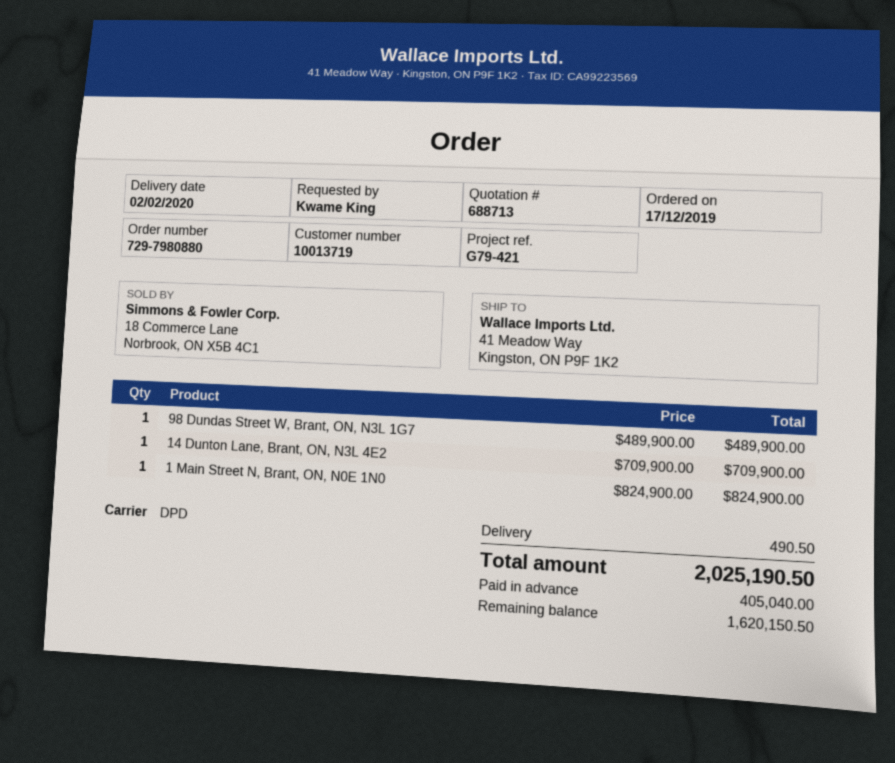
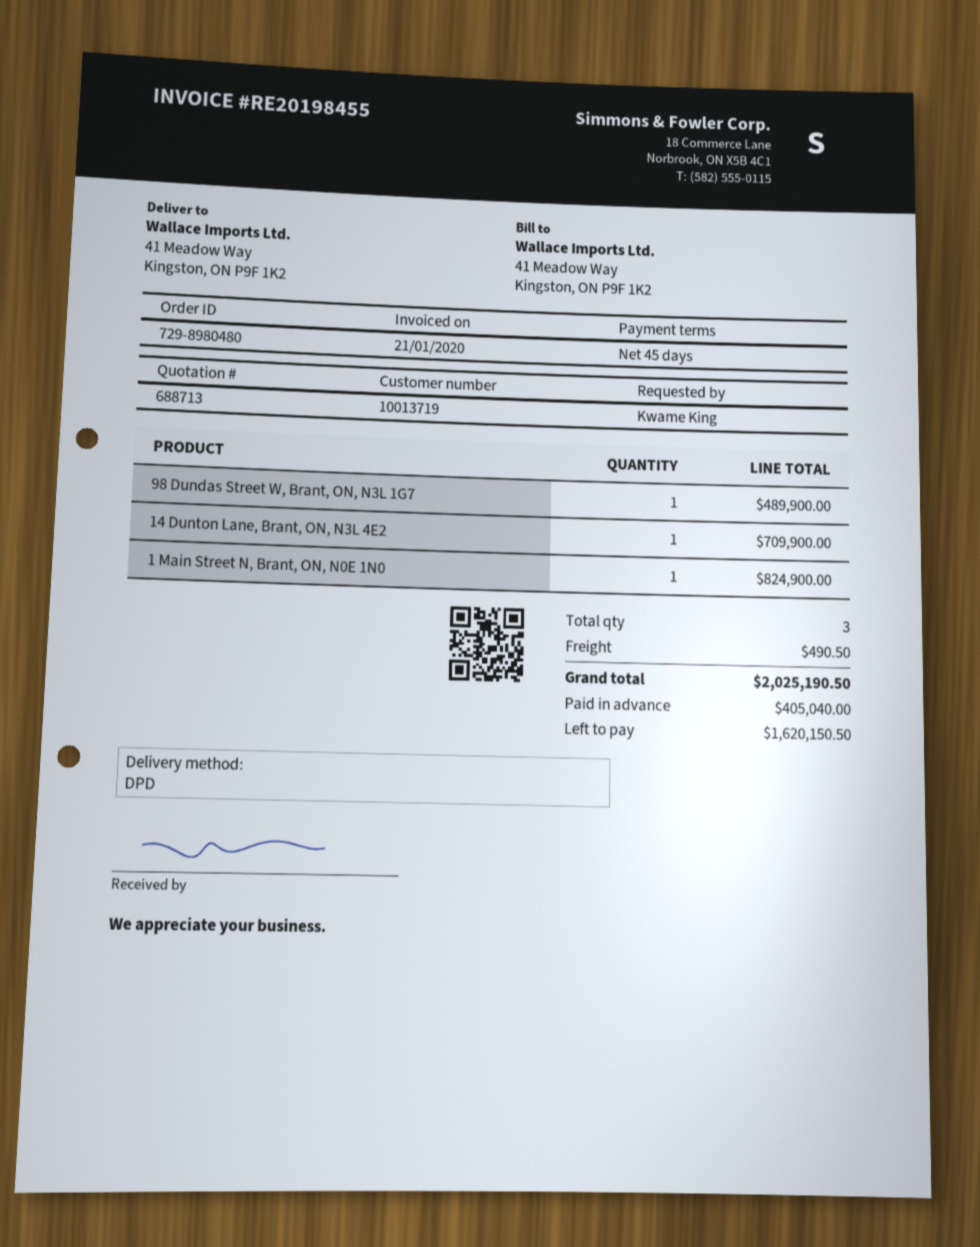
order number: 729-7980880 -> 729-8980480

